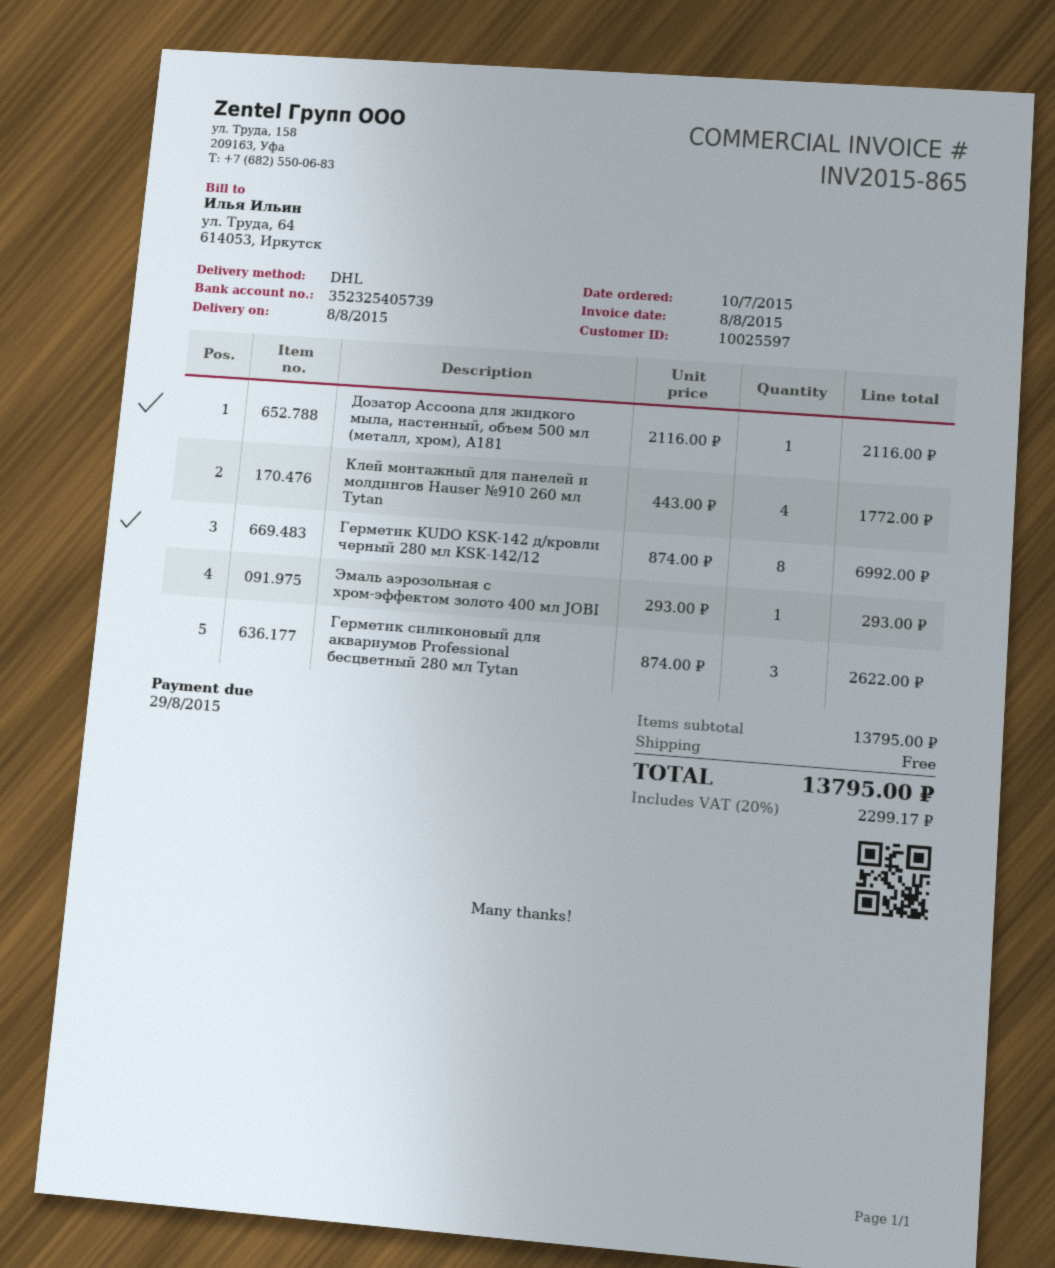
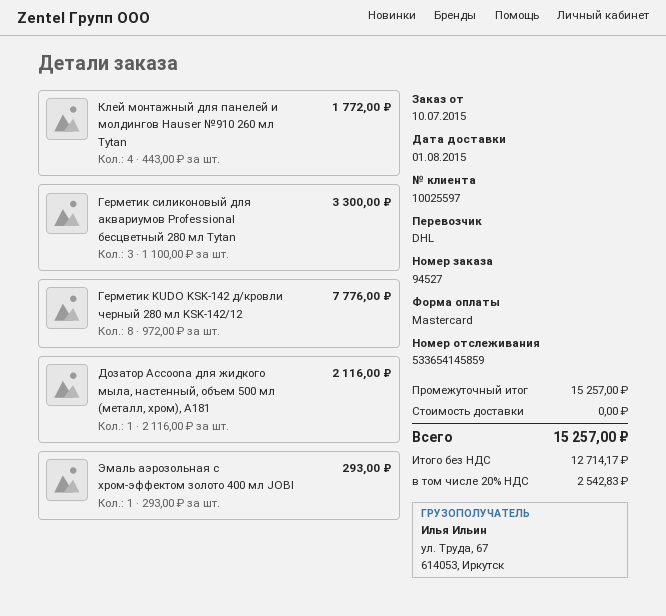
delivery date: 2015-08-08 -> 2015-08-01
Герметик KUDO KSK-142 д/кровли черный 280 мл KSK-142/12: 8 x 874.00 = 6992.00 -> 8 x 972.00 = 7776.00
Герметик силиконовый для аквариумов Professional бесцветный 280 мл Tytan: 3 x 874.00 = 2622.00 -> 3 x 1100.00 = 3300.00
subtotal: 13795.00 -> 15257.00
tax: 20% = 2299.17 -> 20% = 2542.83
total: 13795.00 -> 15257.00

